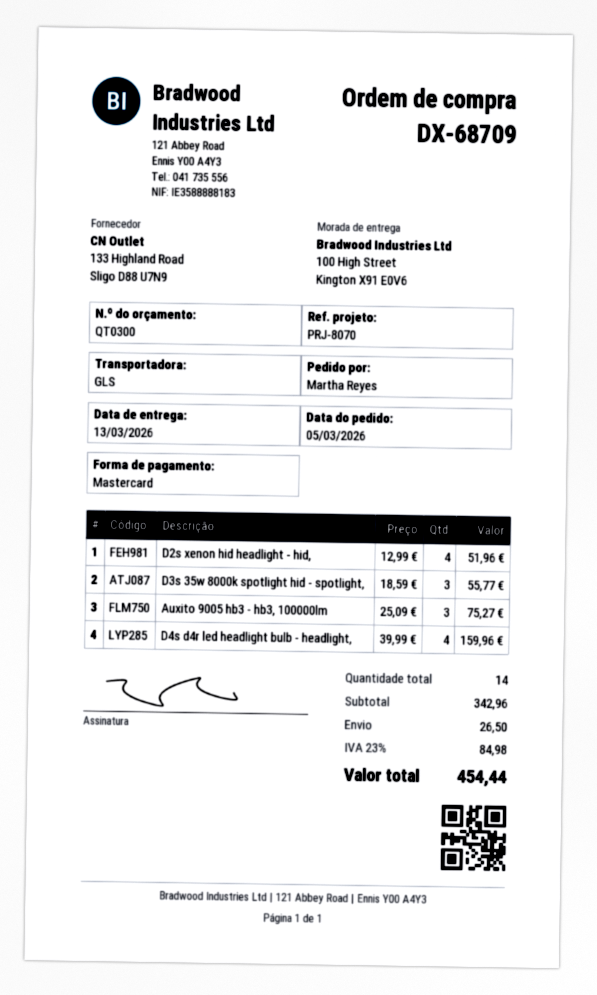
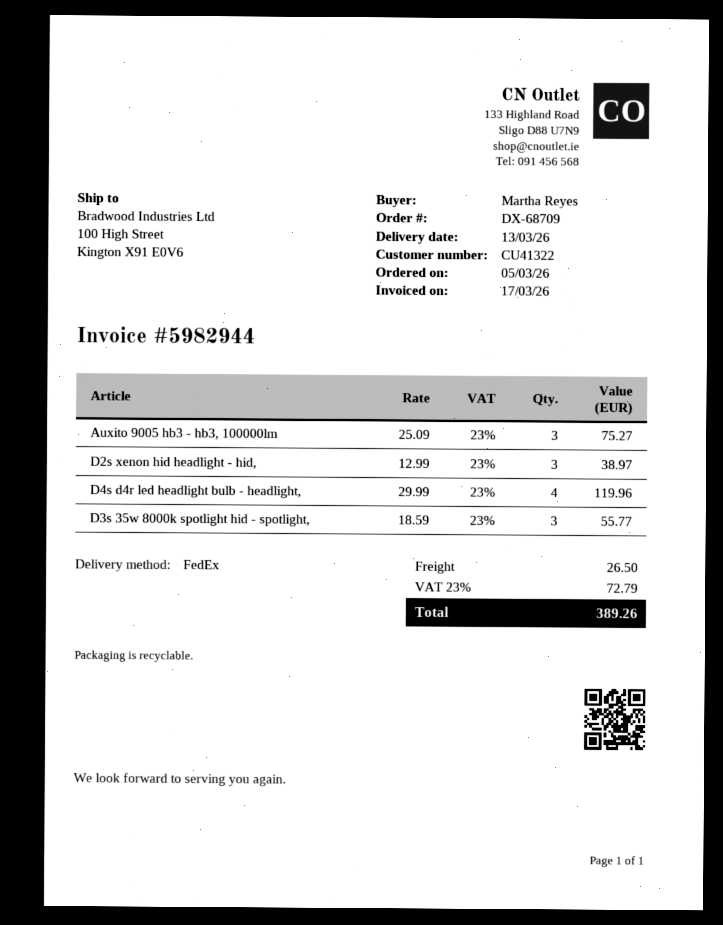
shipping method: GLS -> FedEx
D2s xenon hid headlight - hid,: 4 x 12.99 = 51.96 -> 3 x 12.99 = 38.97
D4s d4r led headlight bulb - headlight,: 4 x 39.99 = 159.96 -> 4 x 29.99 = 119.96
tax: 23% = 84.98 -> 23% = 72.79
total: 454.44 -> 389.26

